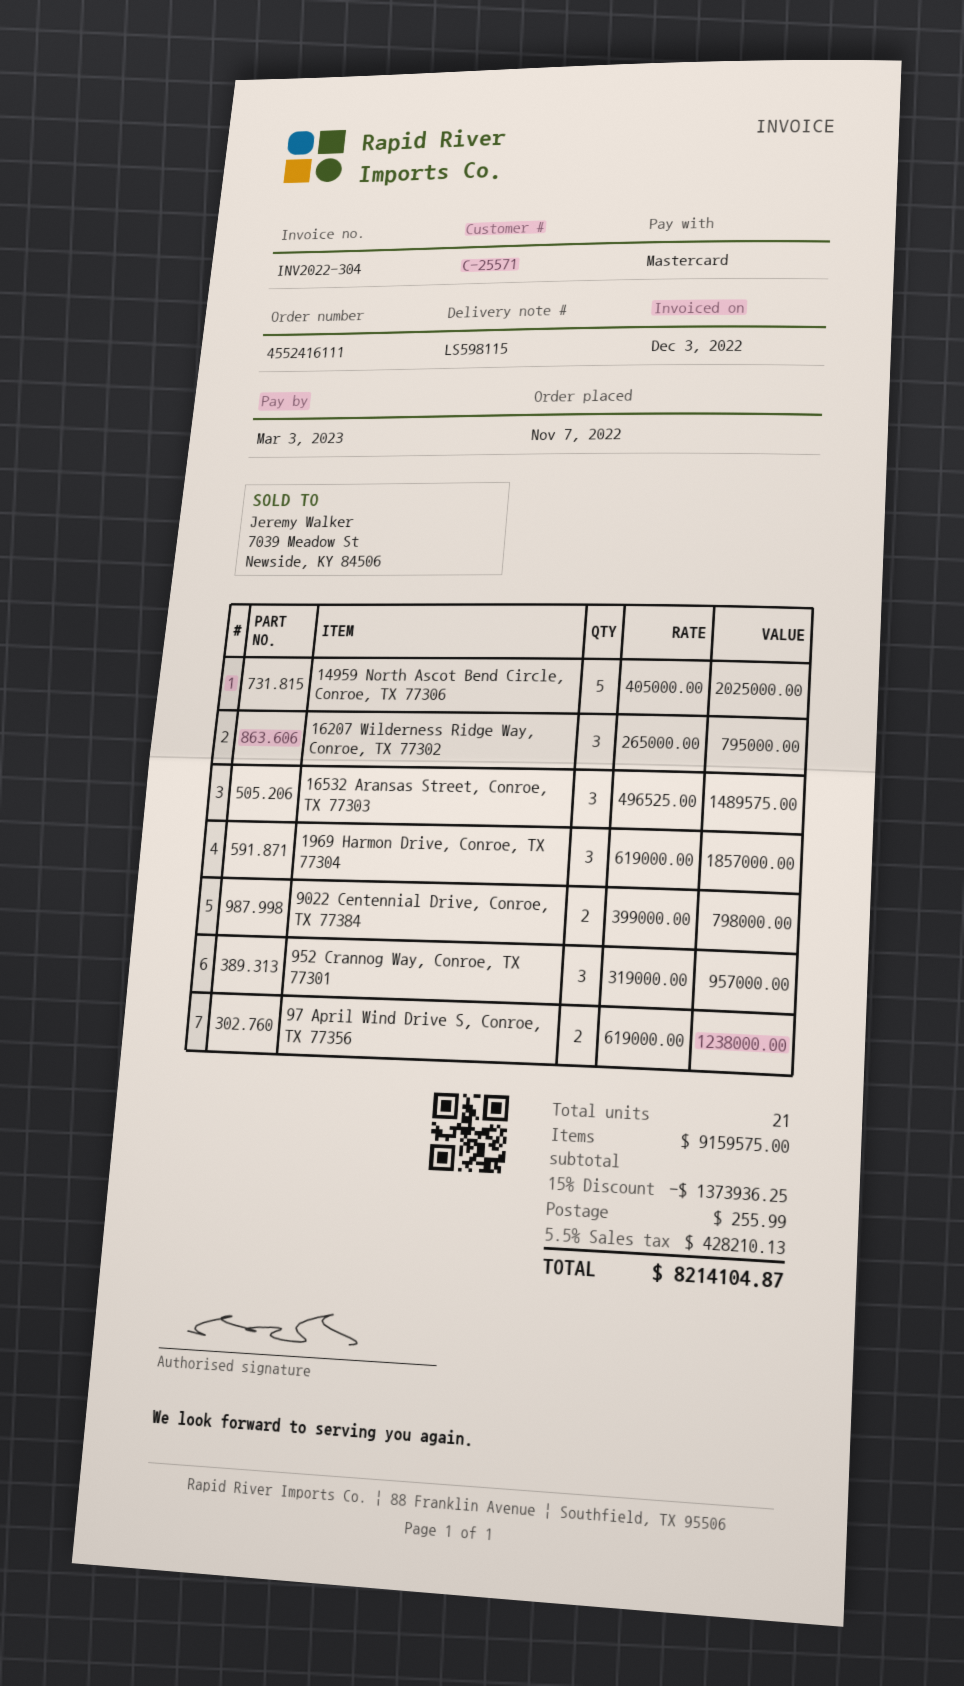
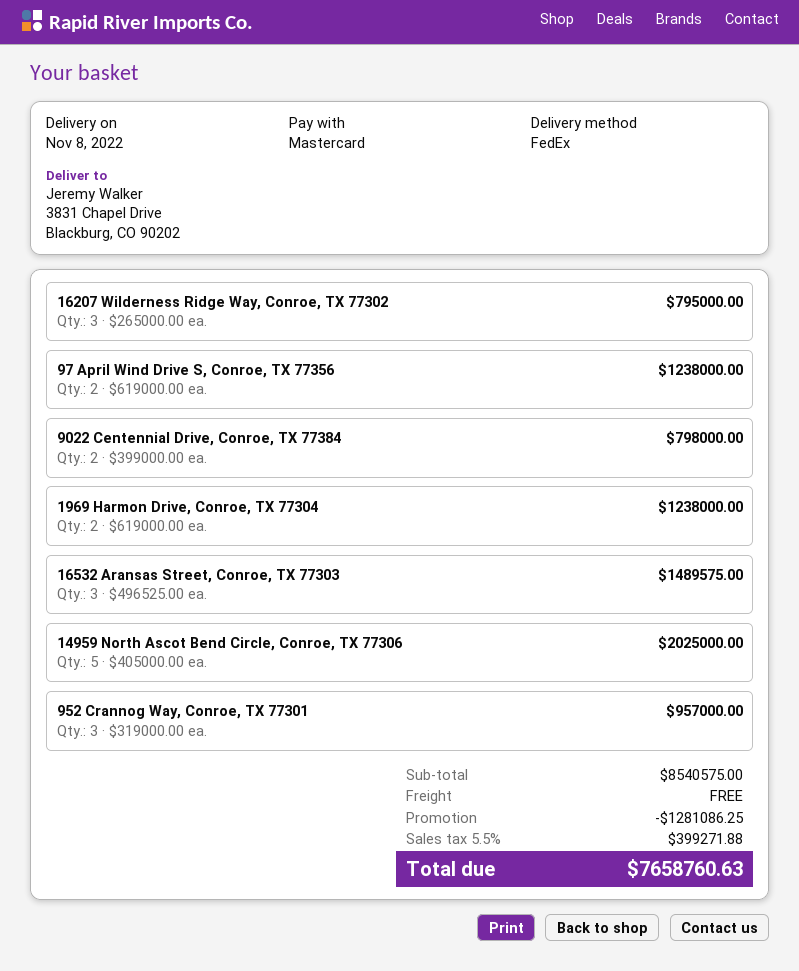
1969 Harmon Drive, Conroe, TX 77304: 3 x 619000.00 = 1857000.00 -> 2 x 619000.00 = 1238000.00
subtotal: 9159575.00 -> 8540575.00
discount: 1373936.25 -> 1281086.25
shipping: 255.99 -> 0.00
tax: 5.5% = 428210.13 -> 5.5% = 399271.88
total: 8214104.87 -> 7658760.63

